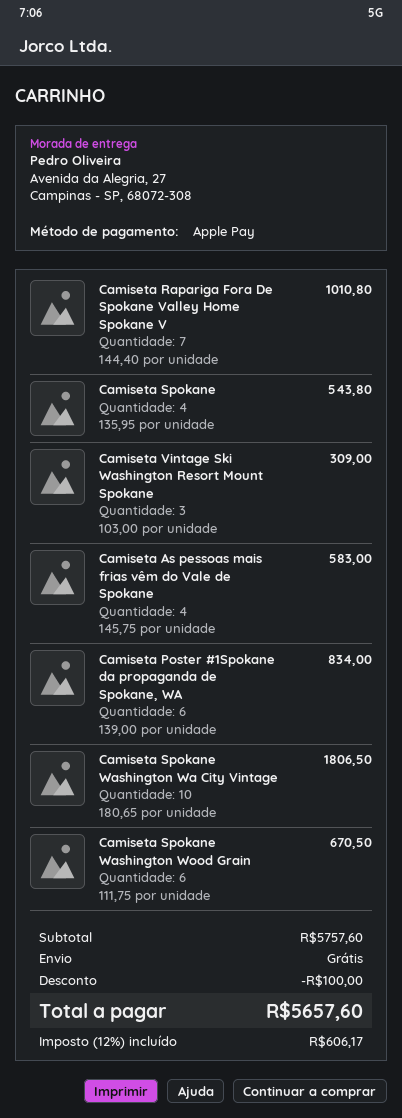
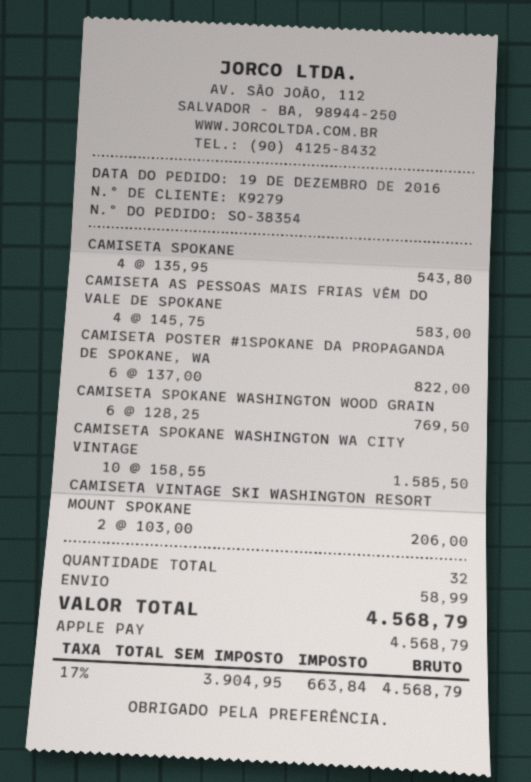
Camiseta Rapariga Fora De Spokane Valley Home Spokane V: 7 x 144.40 = 1010.80 -> none
Camiseta Vintage Ski Washington Resort Mount Spokane: 3 x 103.00 = 309.00 -> 2 x 103.00 = 206.00
Camiseta Poster #1Spokane da propaganda de Spokane, WA: 6 x 139.00 = 834.00 -> 6 x 137.00 = 822.00
Camiseta Spokane Washington Wa City Vintage: 10 x 180.65 = 1806.50 -> 10 x 158.55 = 1585.50
Camiseta Spokane Washington Wood Grain: 6 x 111.75 = 670.50 -> 6 x 128.25 = 769.50
discount: 100.00 -> none
shipping: 0.00 -> 58.99
tax: 12% = 606.17 -> 17% = 663.84
total: 5657.60 -> 4568.79

